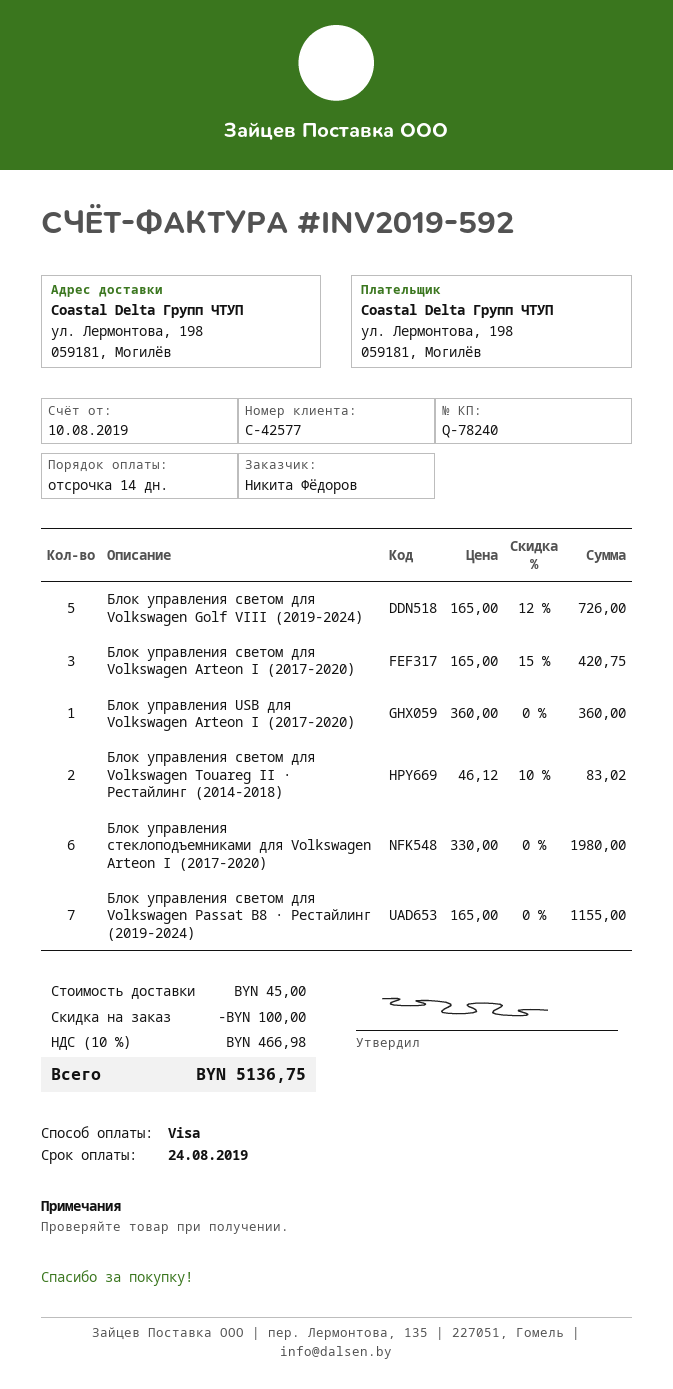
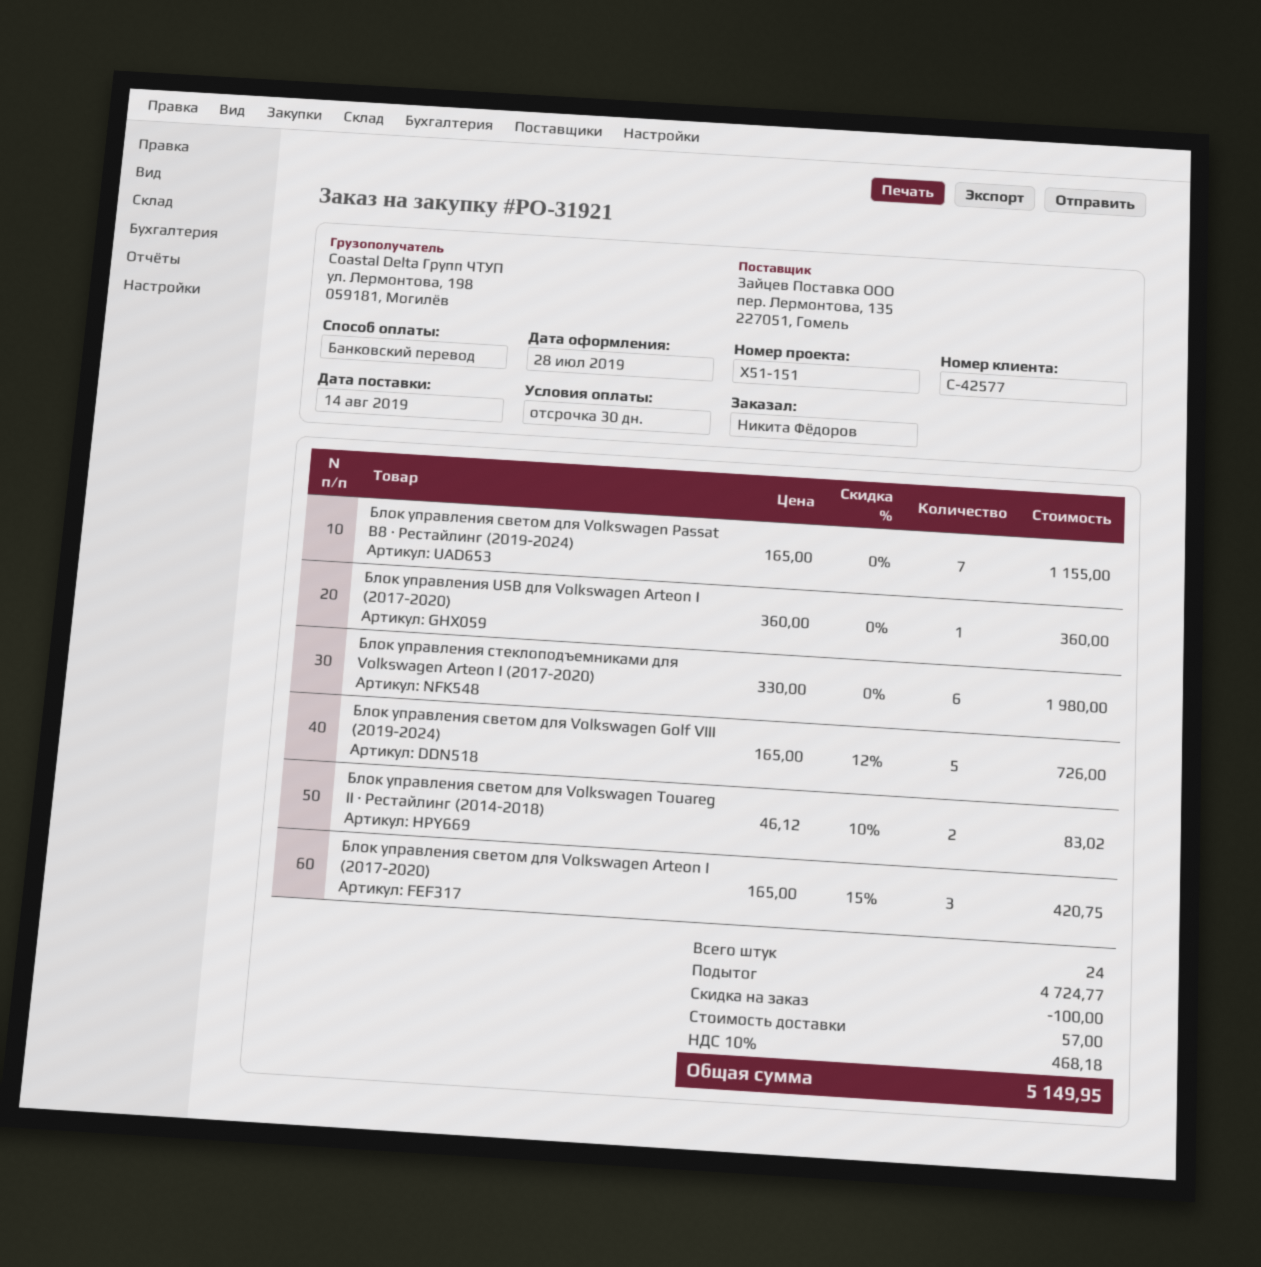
payment terms: 14 days -> 30 days
payment method: Visa -> bank transfer
shipping: 45.00 -> 57.00
tax: 10% = 466.98 -> 10% = 468.18
total: 5136.75 -> 5149.95

